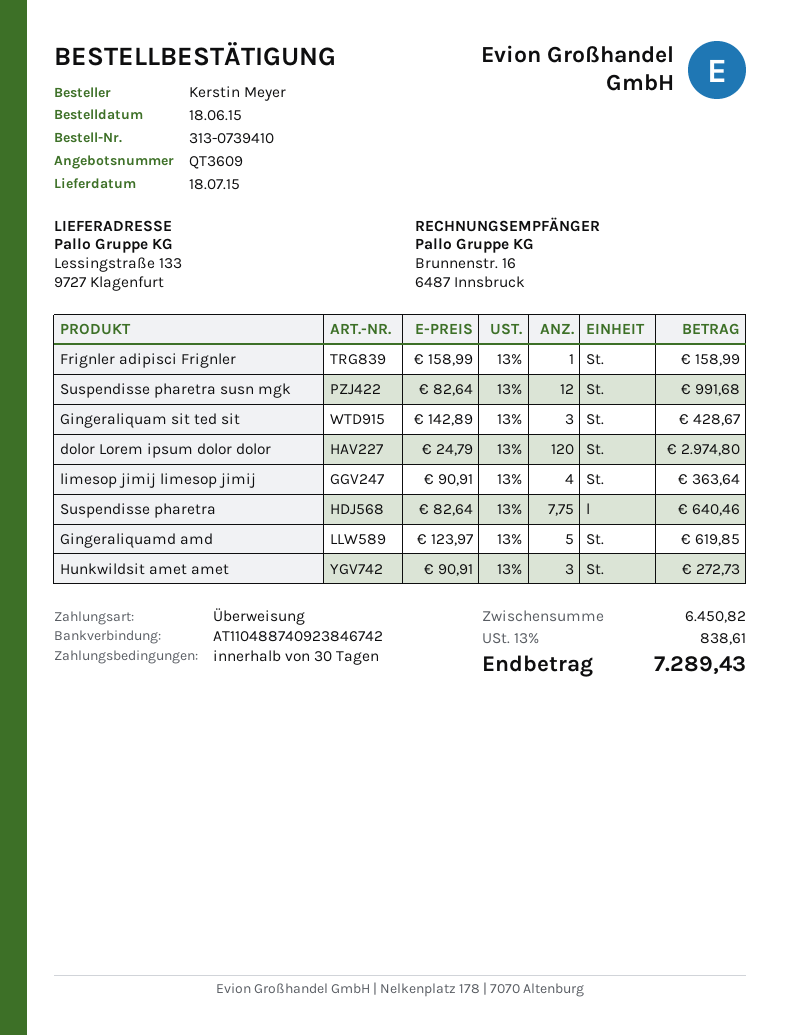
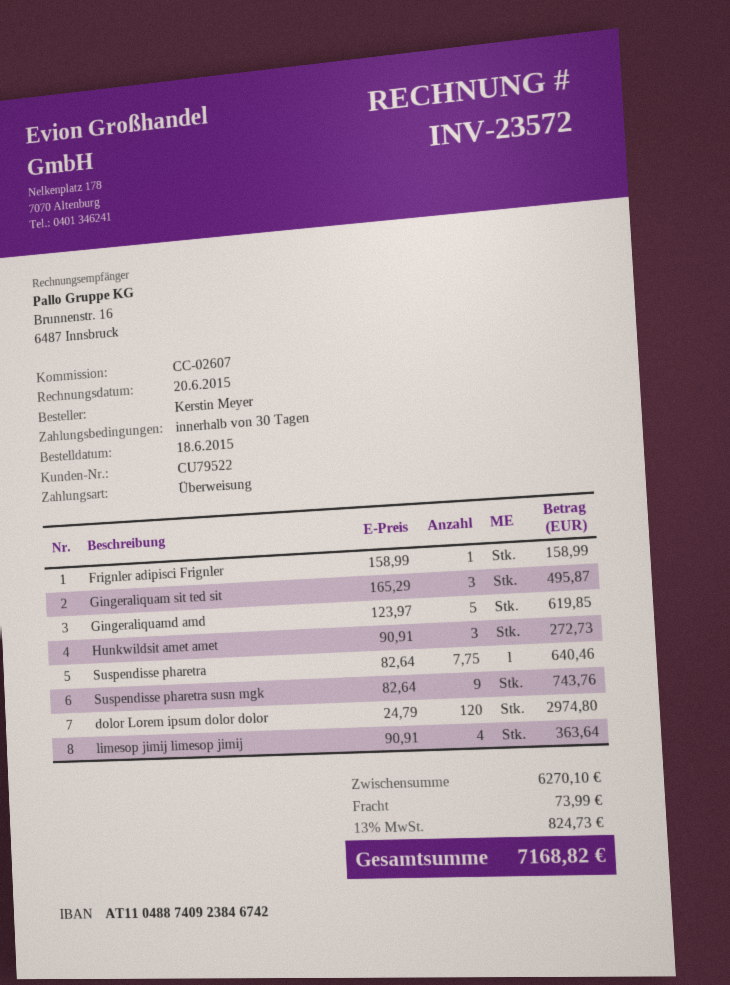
Suspendisse pharetra susn mgk: 12 x 82.64 = 991.68 -> 9 x 82.64 = 743.76
Gingeraliquam sit ted sit: 3 x 142.89 = 428.67 -> 3 x 165.29 = 495.87
subtotal: 6450.82 -> 6270.10
shipping: none -> 73.99
tax: 13% = 838.61 -> 13% = 824.73
total: 7289.43 -> 7168.82

